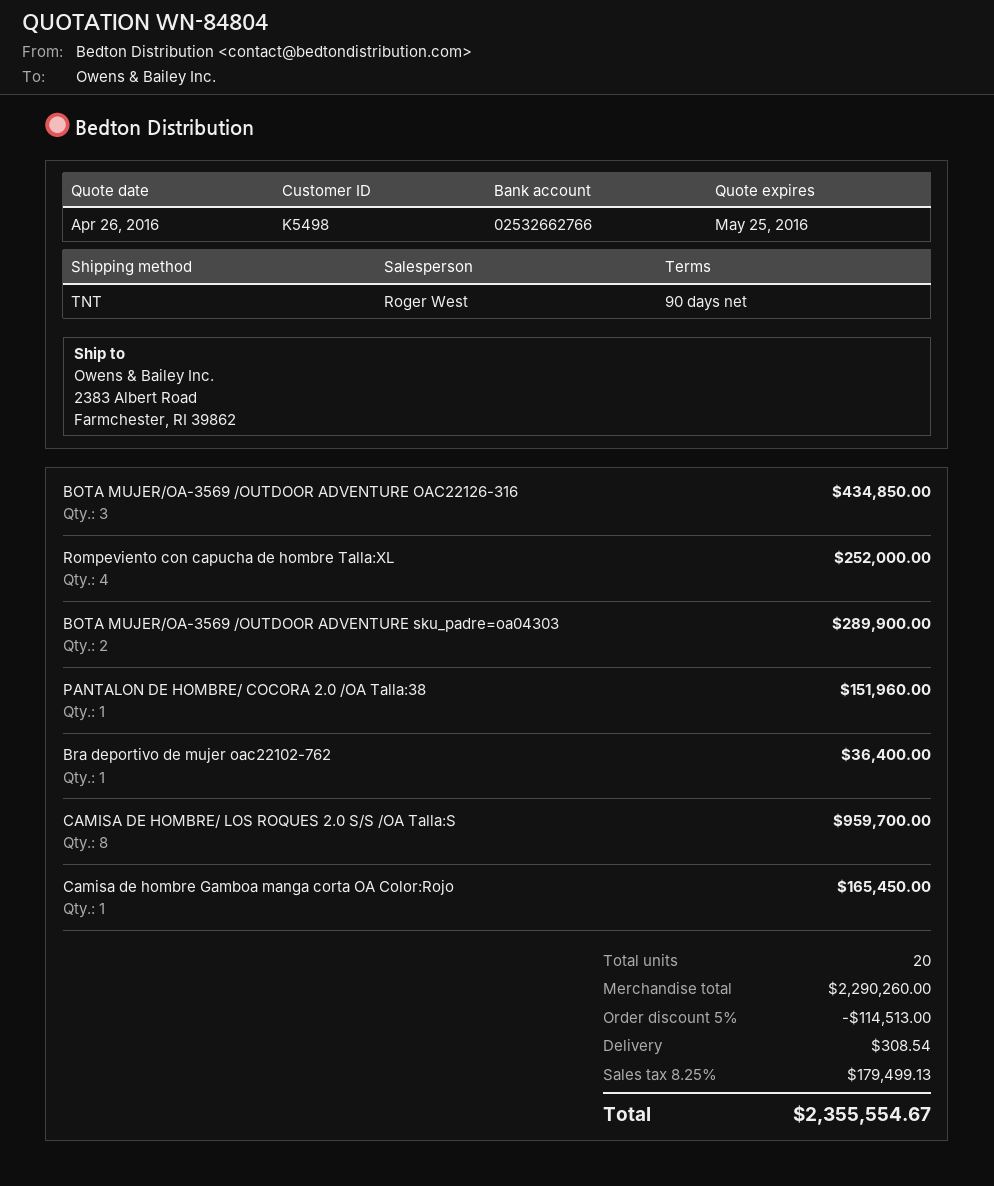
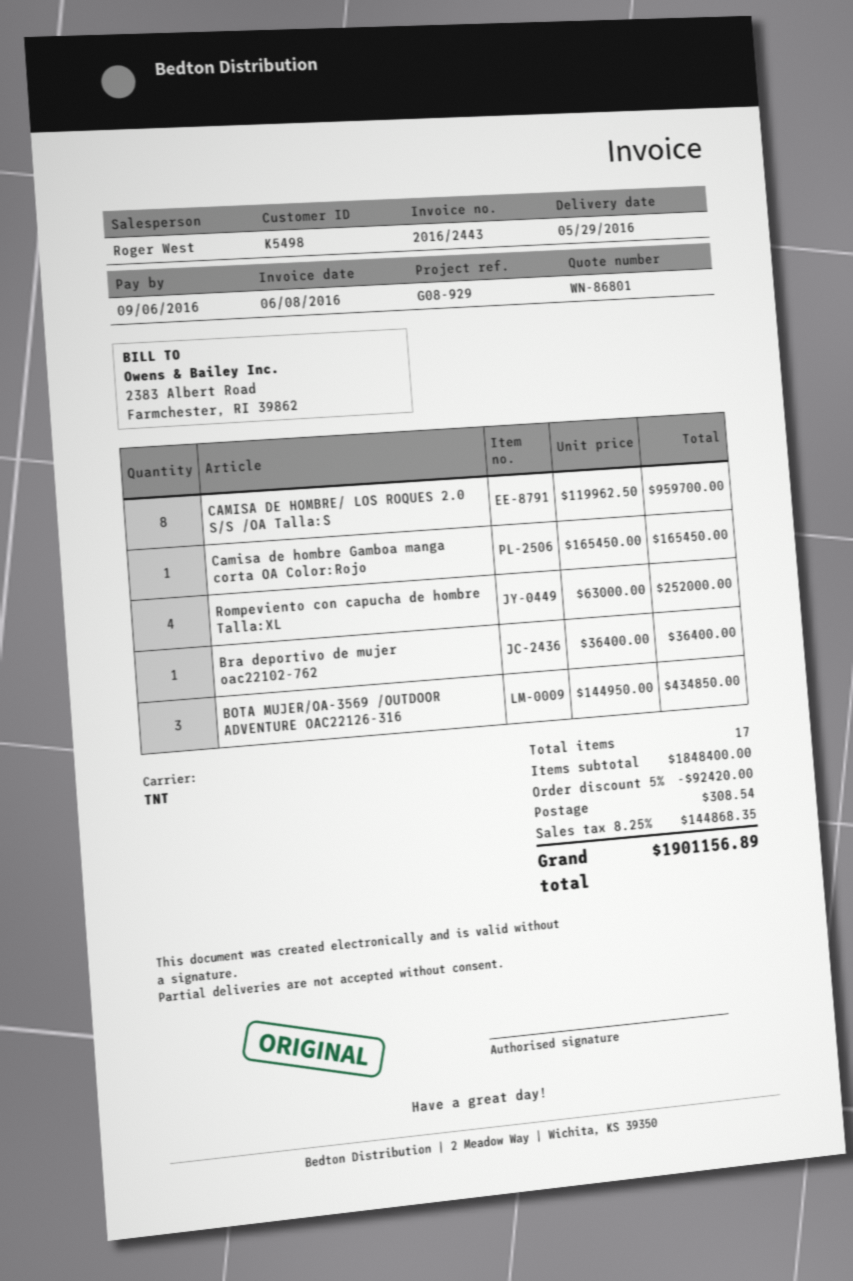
quote number: WN-84804 -> WN-86801
BOTA MUJER/OA-3569 /OUTDOOR ADVENTURE sku_padre=oa04303: 2 for 289900.00 -> none
PANTALON DE HOMBRE/ COCORA 2.0 /OA Talla:38: 1 for 151960.00 -> none
total quantity: 20 -> 17
subtotal: 2290260.00 -> 1848400.00
discount: 5% = 114513.00 -> 5% = 92420.00
tax: 8.25% = 179499.13 -> 8.25% = 144868.35
total: 2355554.67 -> 1901156.89

